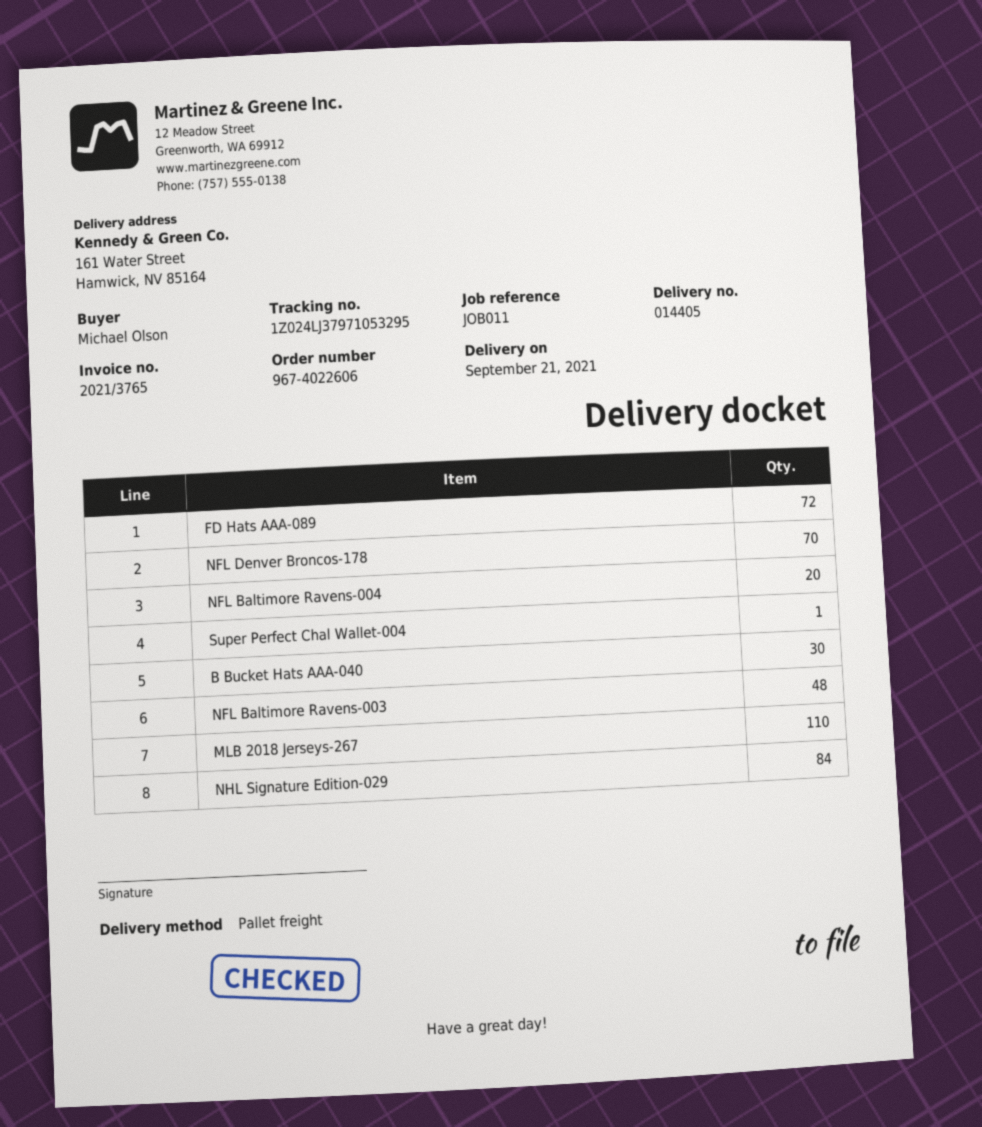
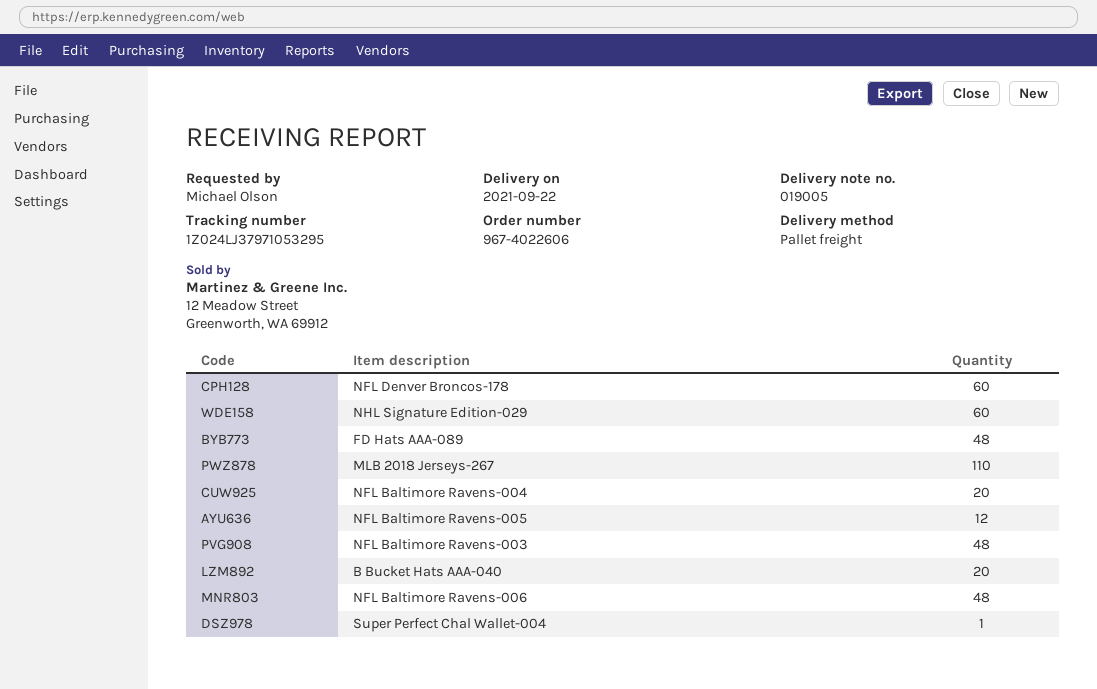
delivery note number: 014405 -> 019005
delivery date: 2021-09-21 -> 2021-09-22
FD Hats AAA-089: 72 -> 48
NFL Denver Broncos-178: 70 -> 60
B Bucket Hats AAA-040: 30 -> 20
NHL Signature Edition-029: 84 -> 60
NFL Baltimore Ravens-005: none -> 12
NFL Baltimore Ravens-006: none -> 48

